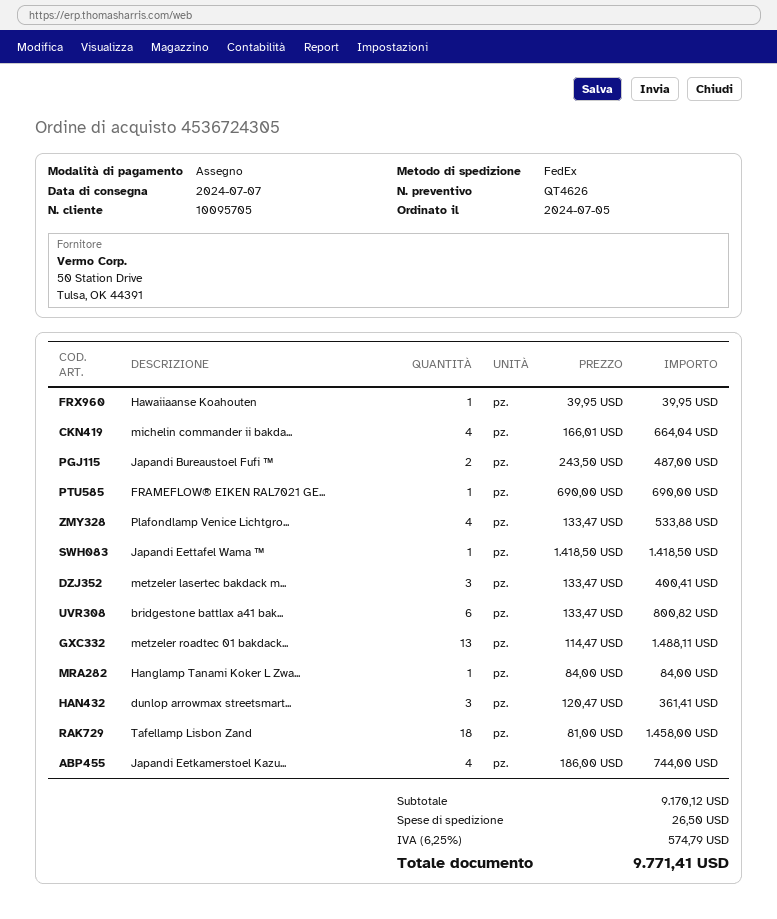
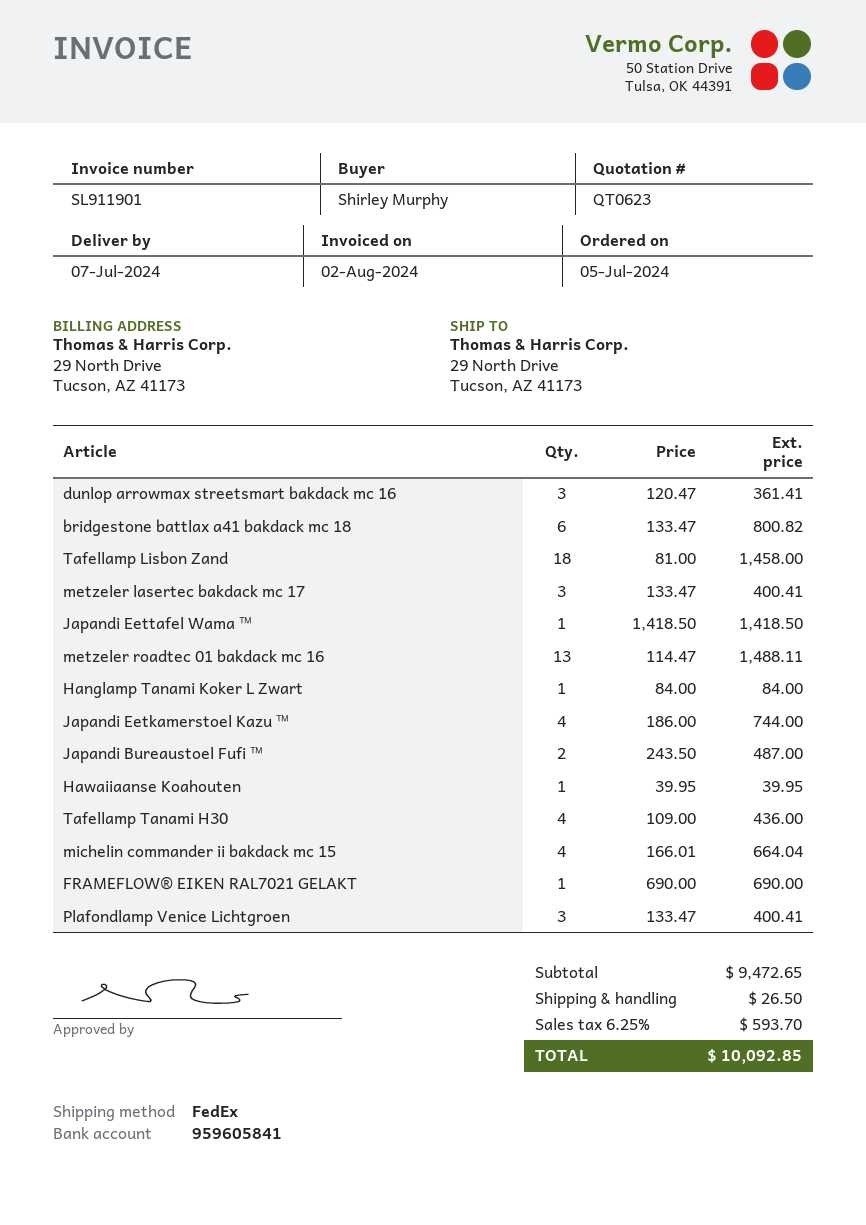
quote number: QT4626 -> QT0623
Plafondlamp Venice Lichtgro...: 4 x 133.47 = 533.88 -> 3 x 133.47 = 400.41
Tafellamp Tanami H30: none -> 4 x 109.00 = 436.00
subtotal: 9170.12 -> 9472.65
tax: 6.25% = 574.79 -> 6.25% = 593.70
total: 9771.41 -> 10092.85

